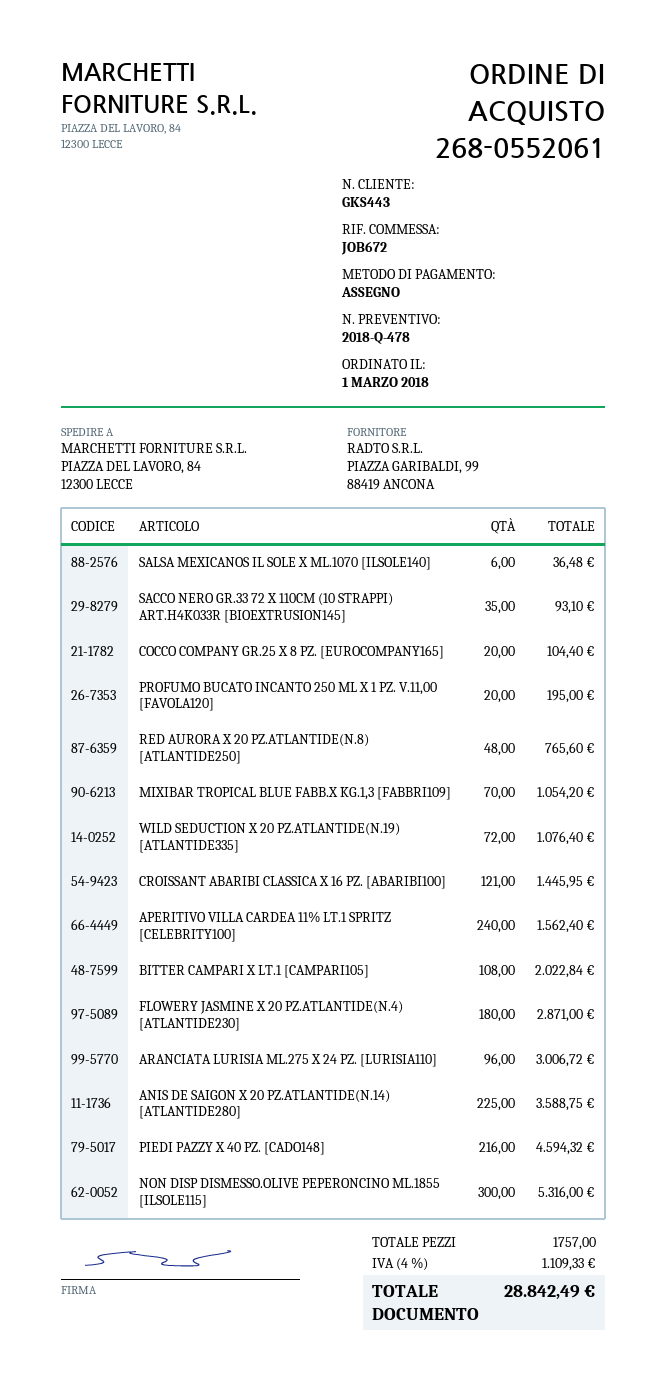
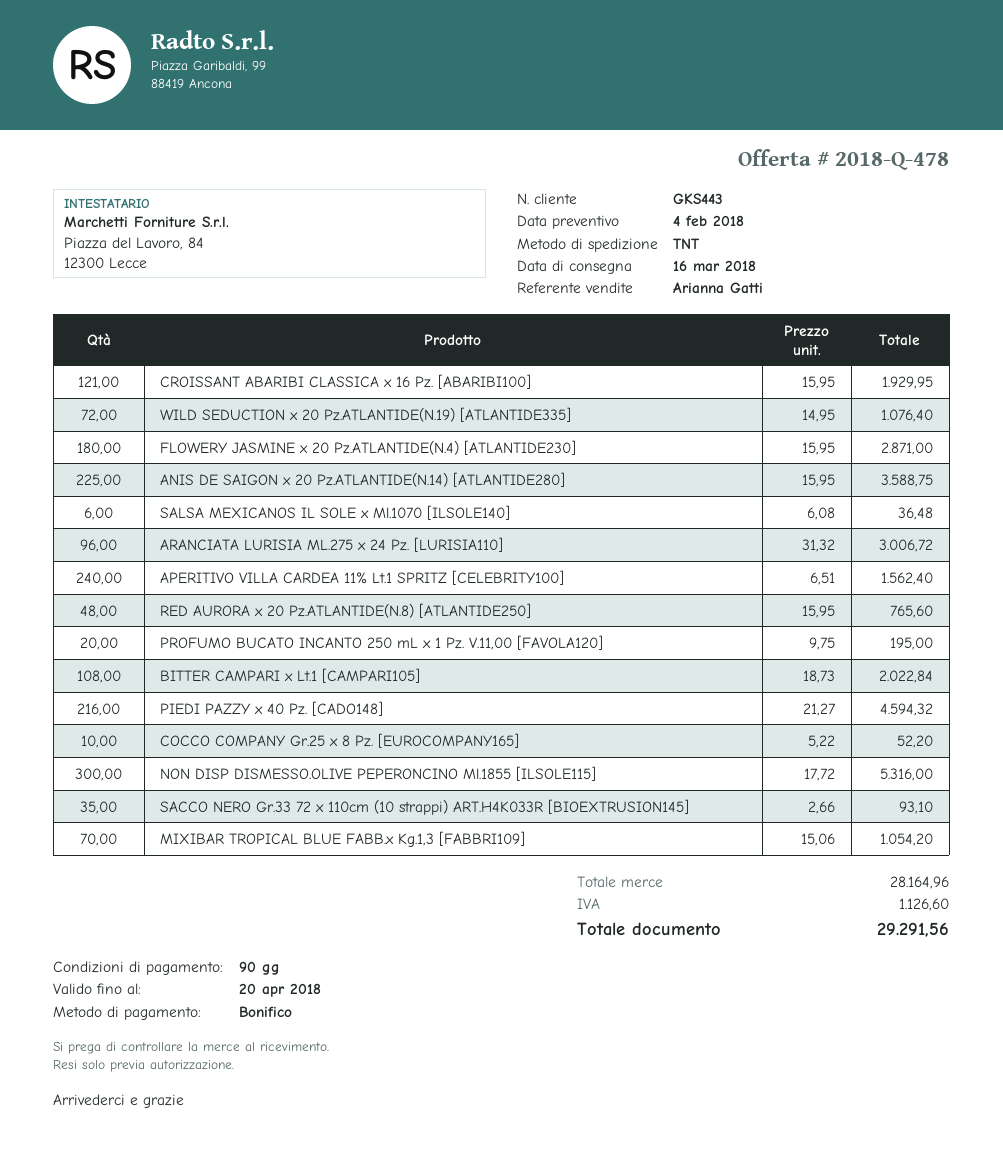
payment method: cheque -> bank transfer
COCCO COMPANY GR.25 X 8 PZ. [EUROCOMPANY165]: 20 for 104.40 -> 10 for 52.20
CROISSANT ABARIBI CLASSICA X 16 PZ. [ABARIBI100]: 121 for 1445.95 -> 121 for 1929.95
tax: 1109.33 -> 1126.60
total: 28842.49 -> 29291.56

